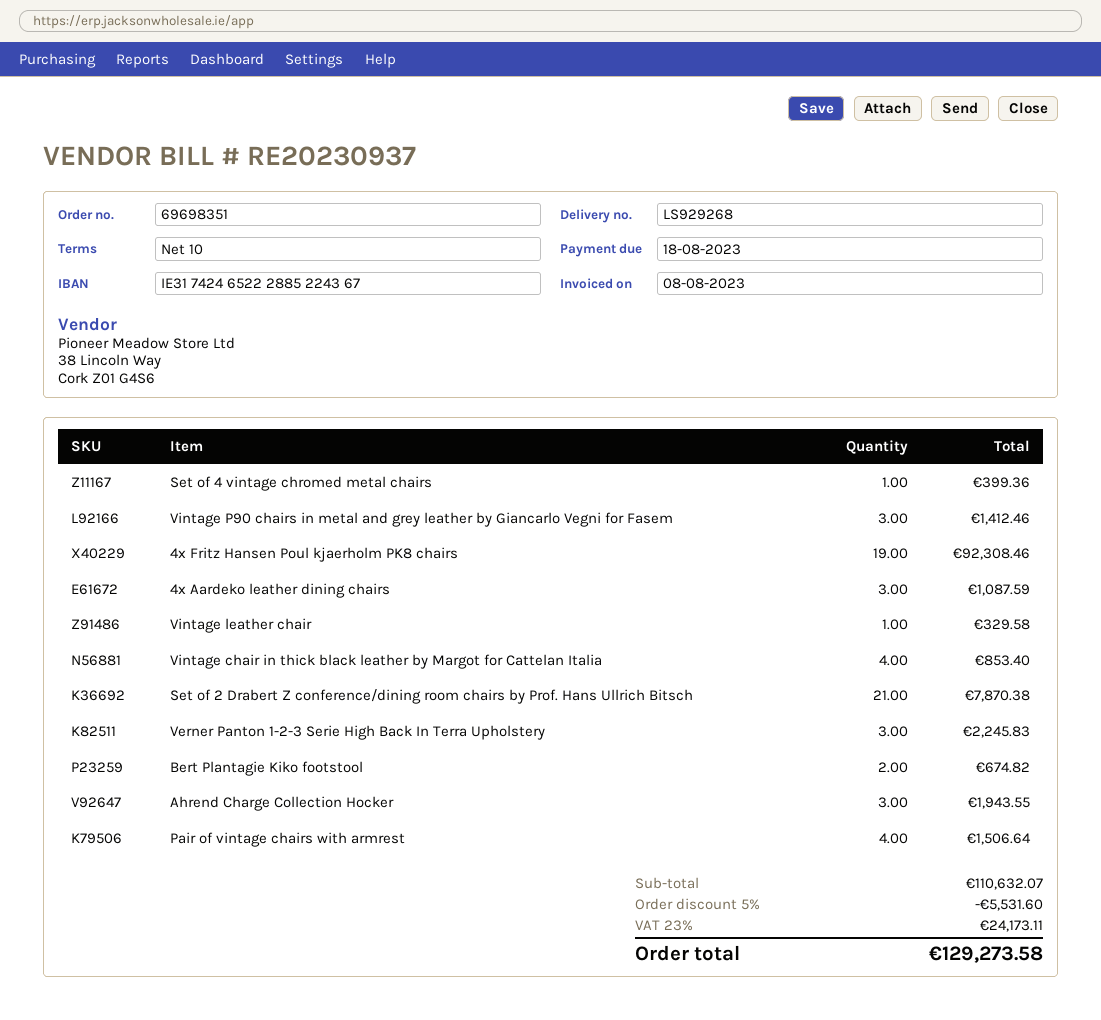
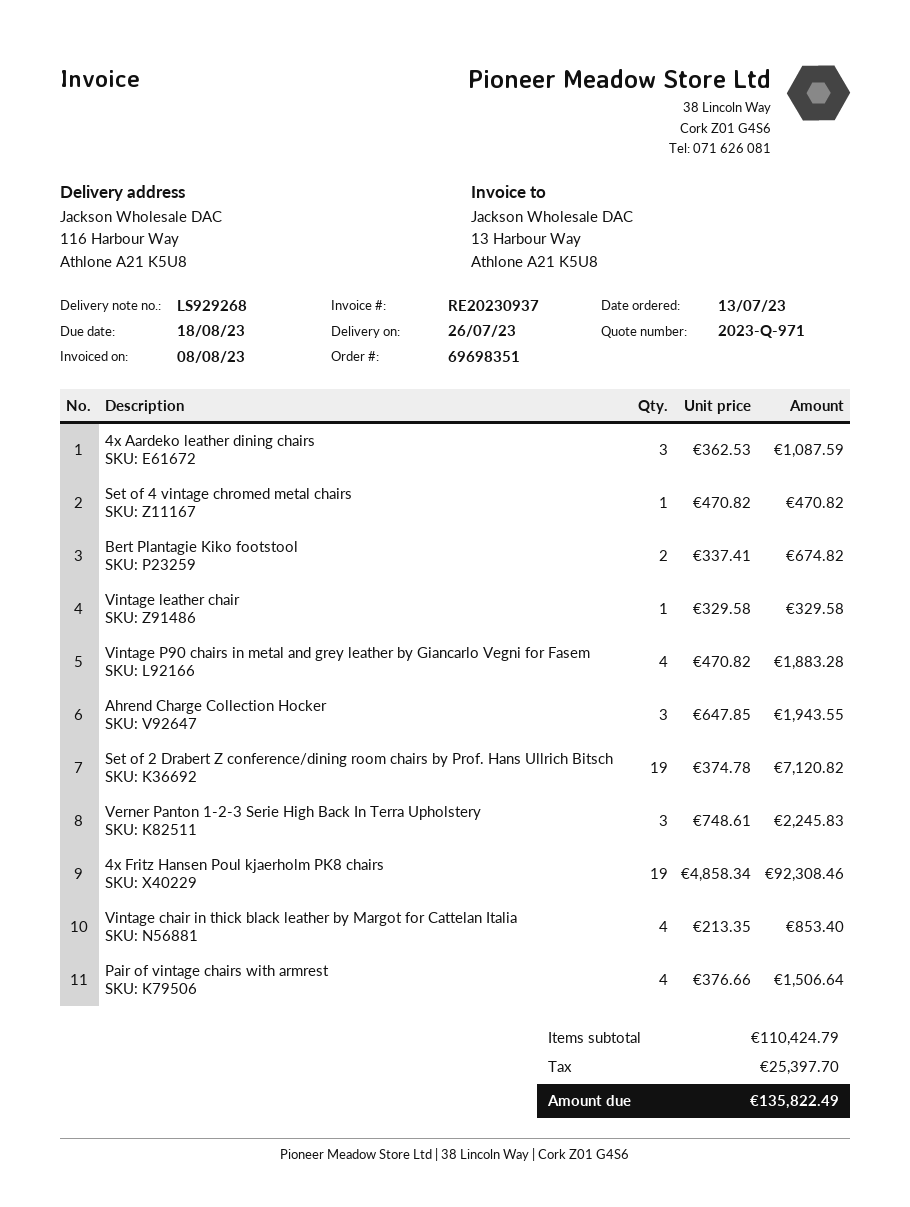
Set of 4 vintage chromed metal chairs: 1 for 399.36 -> 1 for 470.82
Vintage P90 chairs in metal and grey leather by Giancarlo Vegni for Fasem: 3 for 1412.46 -> 4 for 1883.28
Set of 2 Drabert Z conference/dining room chairs by Prof. Hans Ullrich Bitsch: 21 for 7870.38 -> 19 for 7120.82
subtotal: 110632.07 -> 110424.79
discount: 5% = 5531.60 -> none
tax: 24173.11 -> 25397.70
total: 129273.58 -> 135822.49

